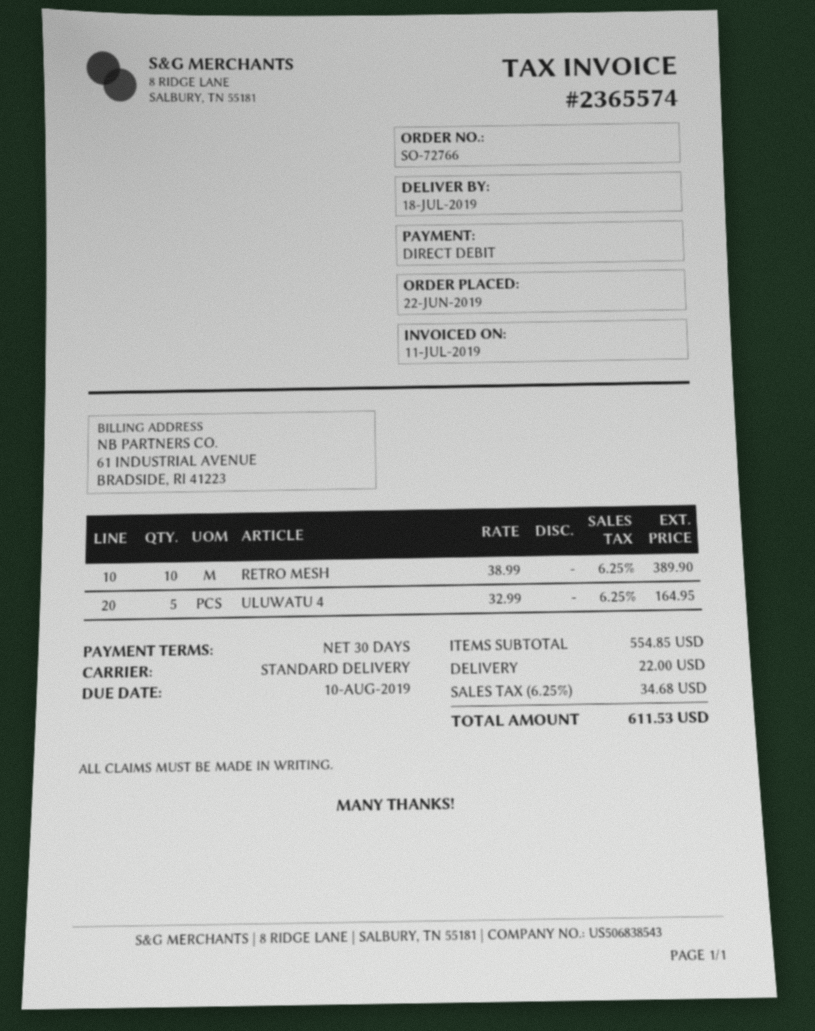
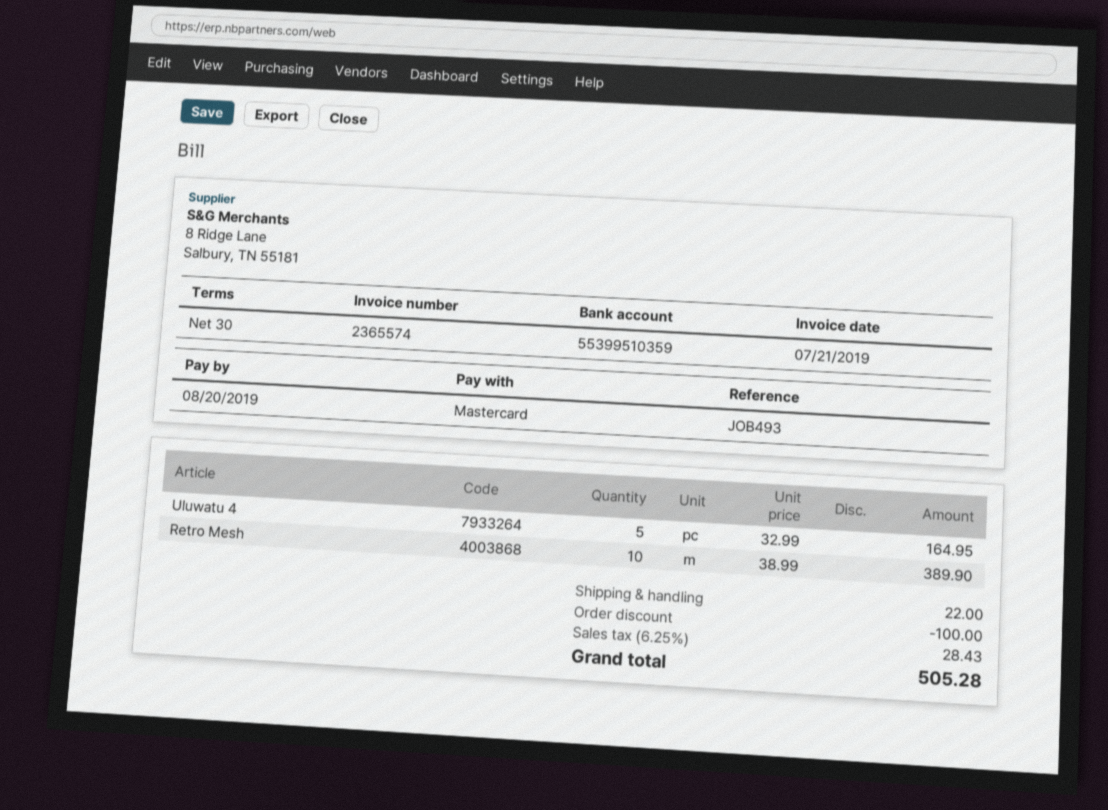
invoice date: 2019-07-11 -> 2019-07-21
due date: 2019-08-10 -> 2019-08-20
payment method: direct debit -> Mastercard
discount: none -> 100.00
tax: 6.25% = 34.68 -> 6.25% = 28.43
total: 611.53 -> 505.28

